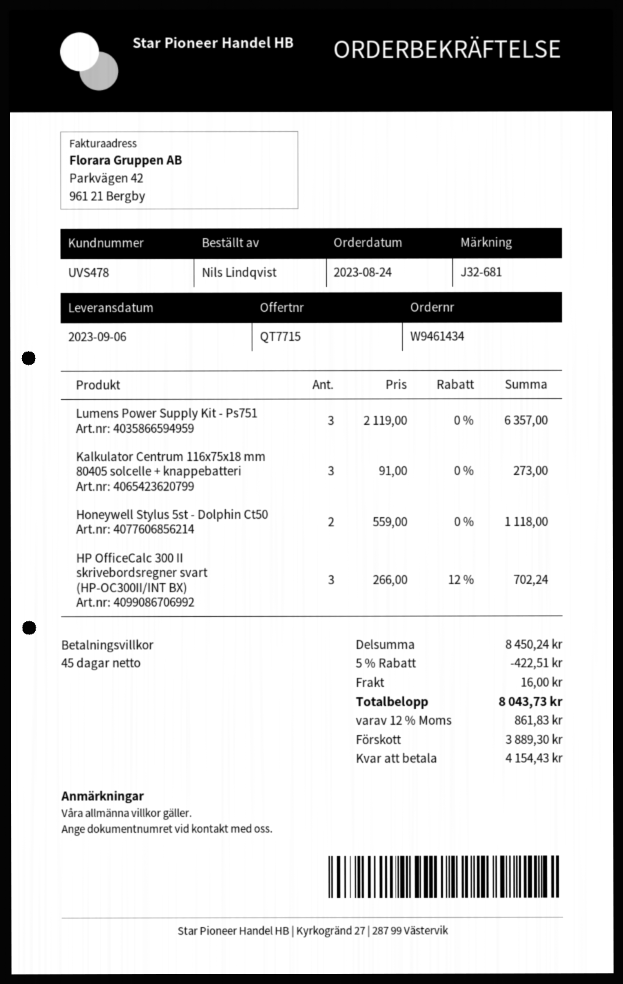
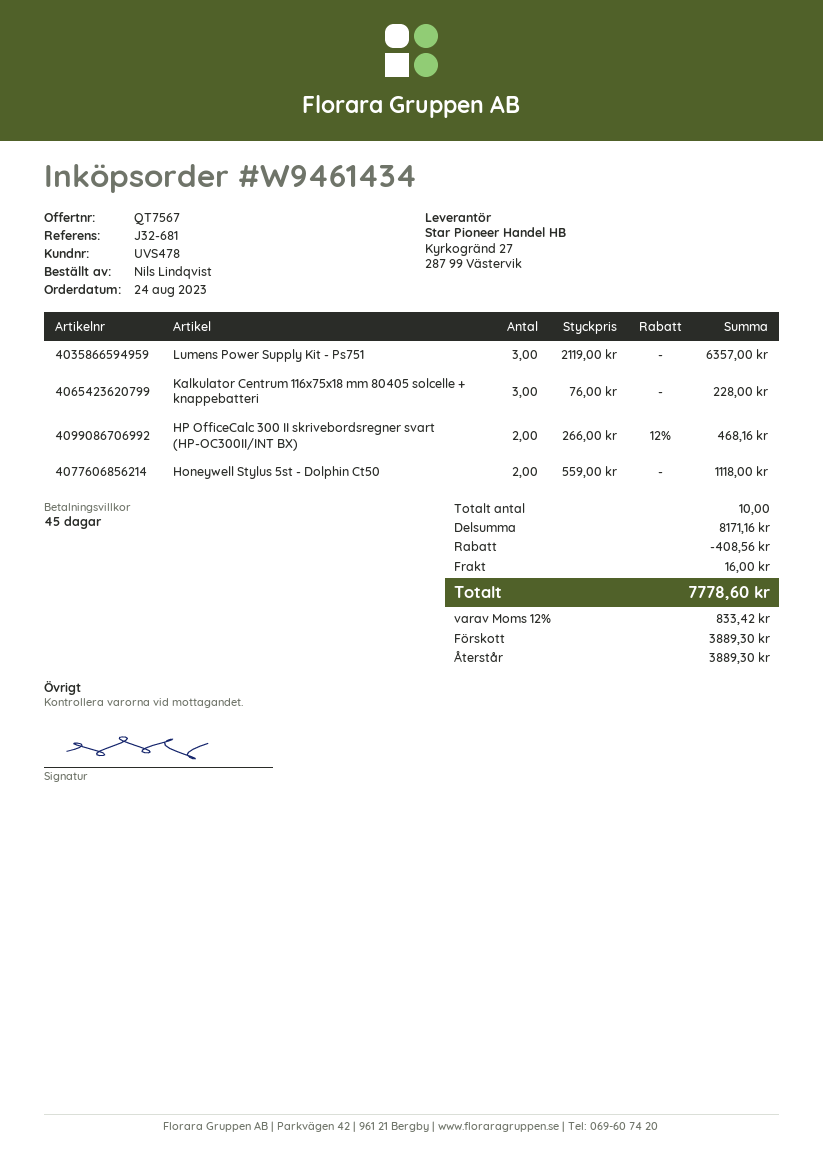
quote number: QT7715 -> QT7567
Kalkulator Centrum 116x75x18 mm 80405 solcelle + knappebatteri: 3 x 91.00 = 273.00 -> 3 x 76.00 = 228.00
HP OfficeCalc 300 II skrivebordsregner svart (HP-OC300II/INT BX): 3 x 266.00 - 12% = 702.24 -> 2 x 266.00 - 12% = 468.16
subtotal: 8450.24 -> 8171.16
discount: 422.51 -> 408.56
tax: 12% = 861.83 -> 12% = 833.42
total: 8043.73 -> 7778.60
balance: 4154.43 -> 3889.30

